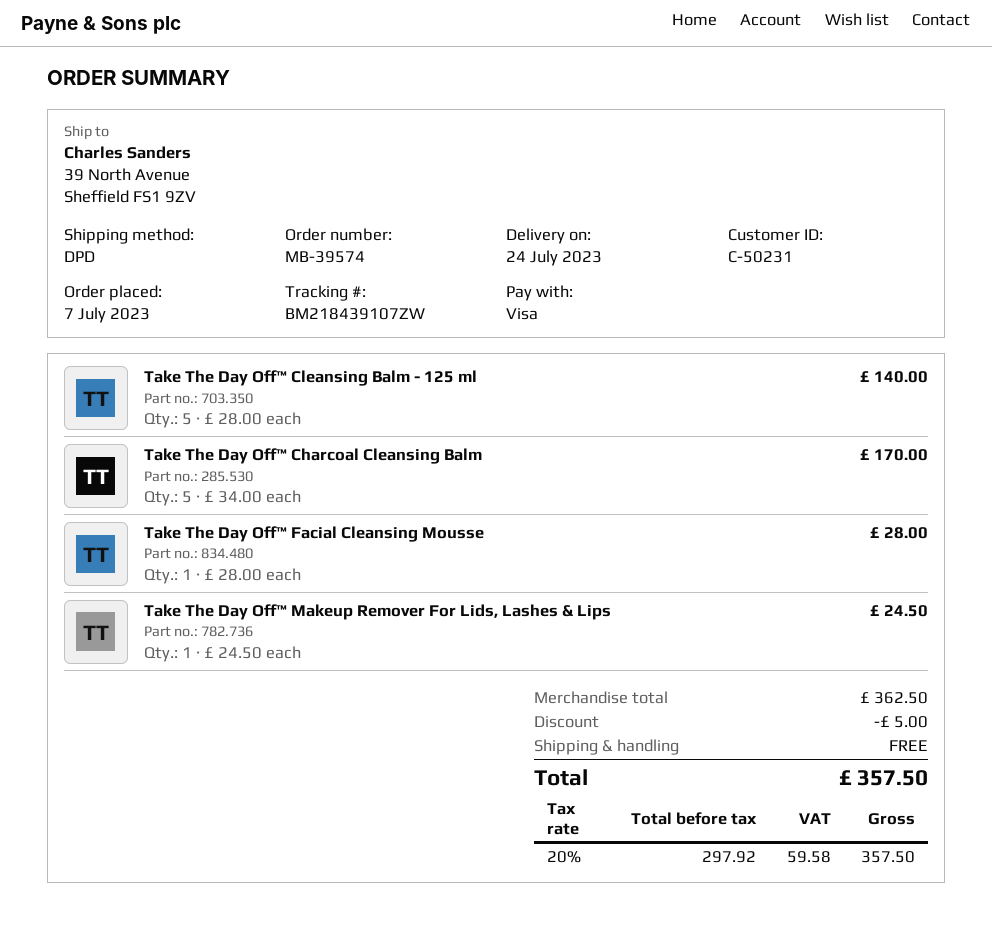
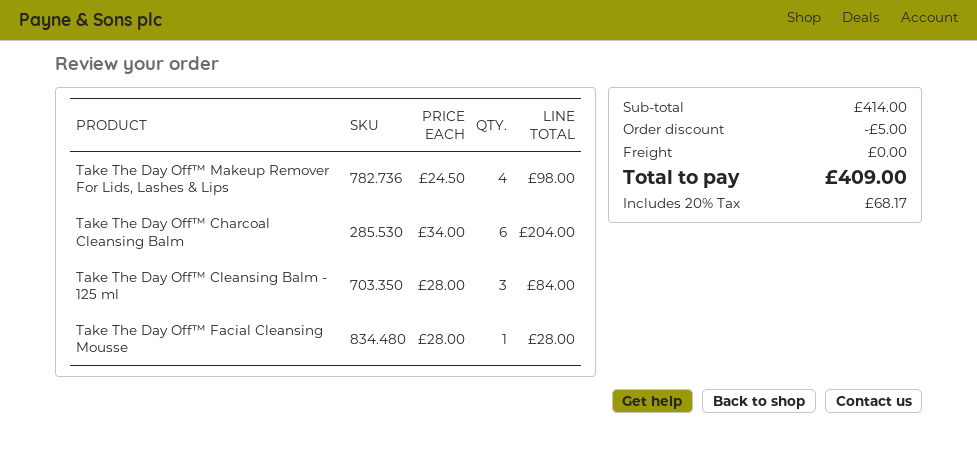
Take The Day Off™ Cleansing Balm - 125 ml: 5 x 28.00 = 140.00 -> 3 x 28.00 = 84.00
Take The Day Off™ Charcoal Cleansing Balm: 5 x 34.00 = 170.00 -> 6 x 34.00 = 204.00
Take The Day Off™ Makeup Remover For Lids, Lashes & Lips: 1 x 24.50 = 24.50 -> 4 x 24.50 = 98.00
subtotal: 362.50 -> 414.00
tax: 20% = 59.58 -> 20% = 68.17
total: 357.50 -> 409.00

